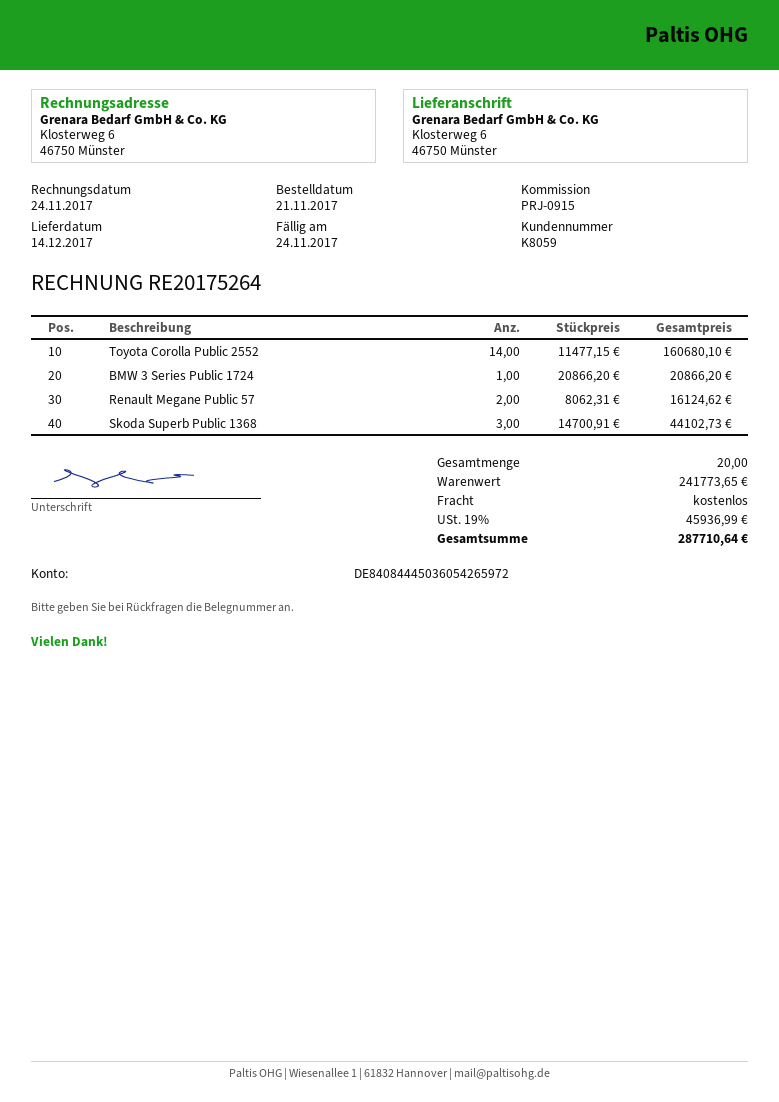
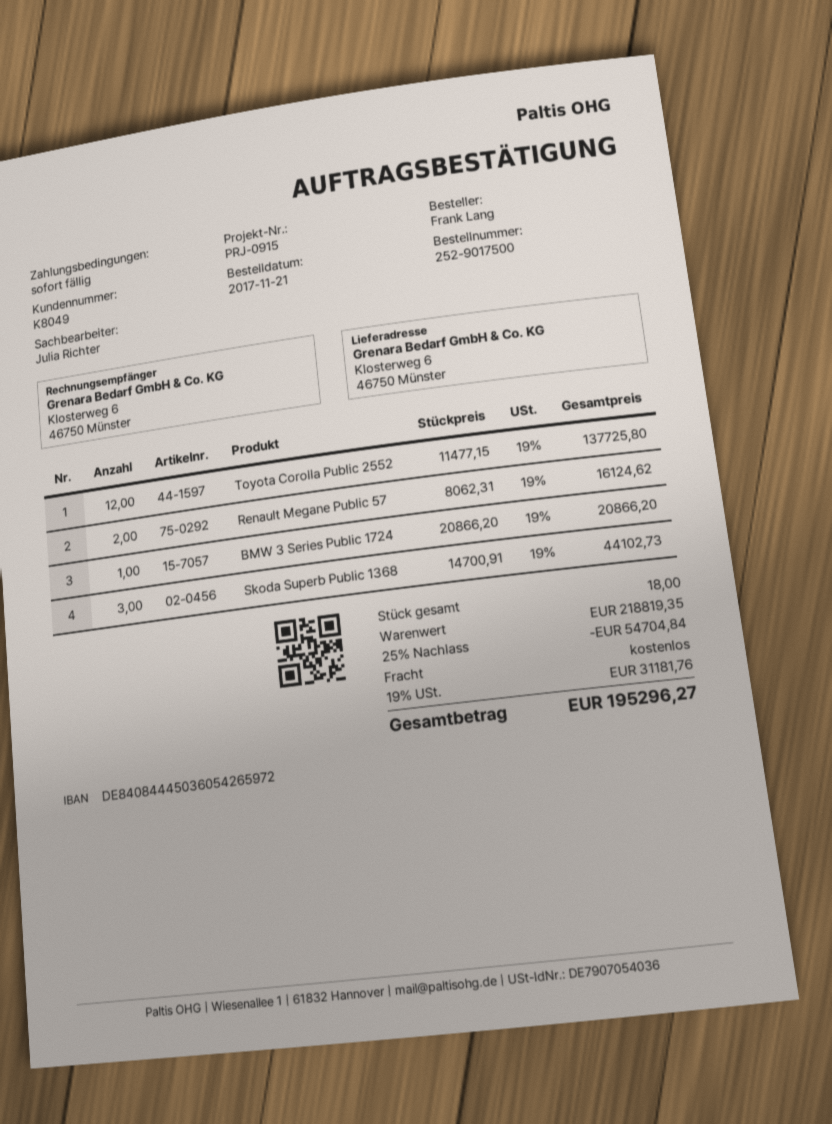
customer number: K8059 -> K8049
Toyota Corolla Public 2552: 14 x 11477.15 = 160680.10 -> 12 x 11477.15 = 137725.80
total quantity: 20 -> 18
subtotal: 241773.65 -> 218819.35
discount: none -> 25% = 54704.84
tax: 19% = 45936.99 -> 19% = 31181.76
total: 287710.64 -> 195296.27

